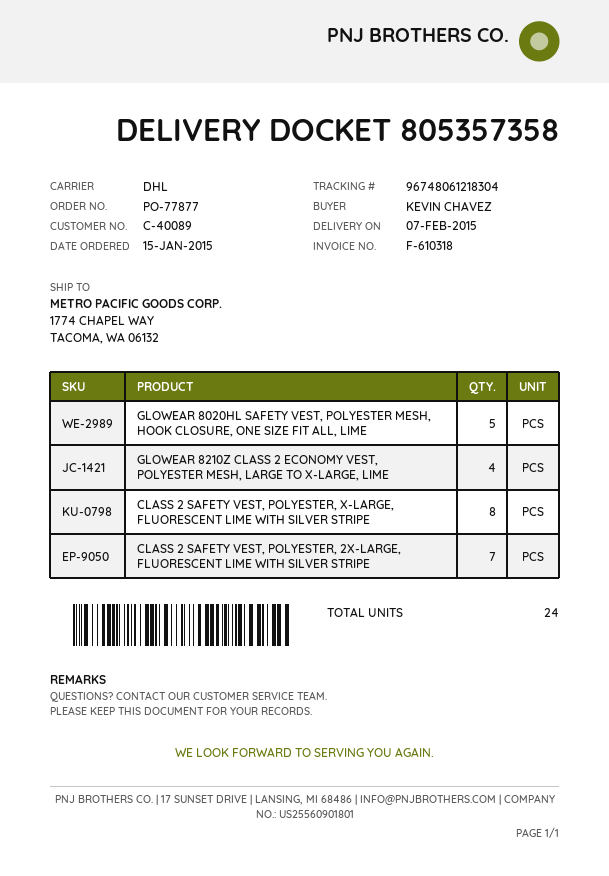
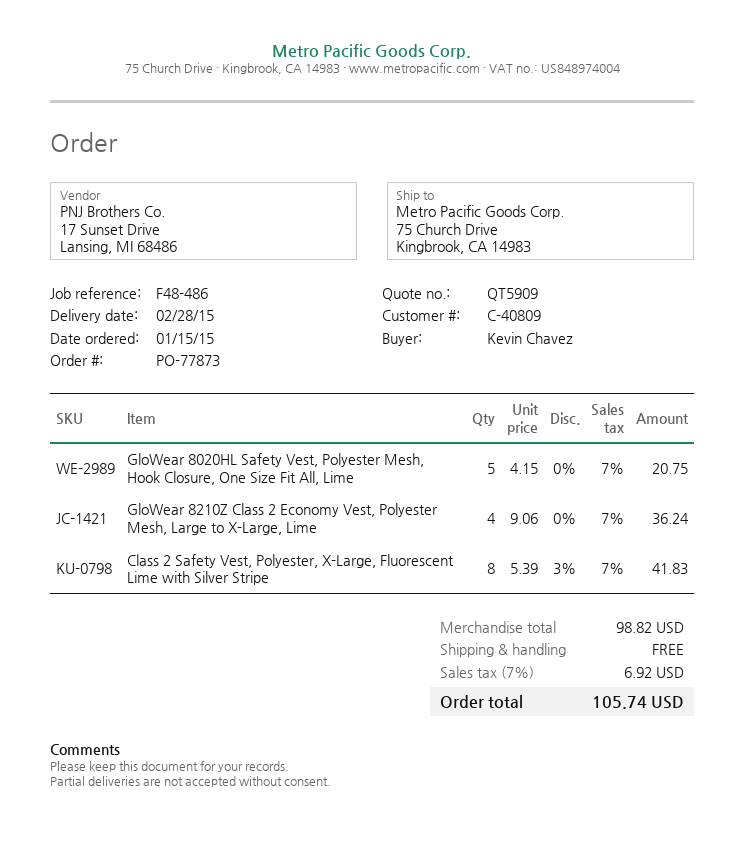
order number: PO-77877 -> PO-77873
delivery date: 2015-02-07 -> 2015-02-28
customer number: C-40089 -> C-40809
ship to: 1774 CHAPEL WAY, TACOMA, WA 06132 -> 75 Church Drive, Kingbrook, CA 14983
CLASS 2 SAFETY VEST, POLYESTER, 2X-LARGE, FLUORESCENT LIME WITH SILVER STRIPE: 7 -> none

